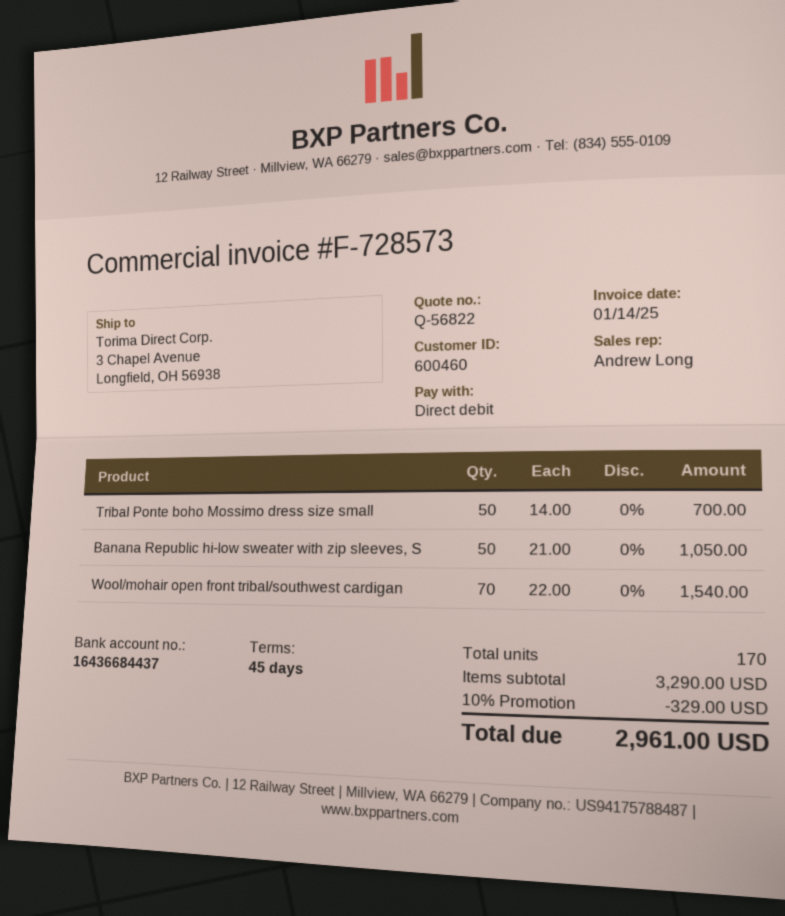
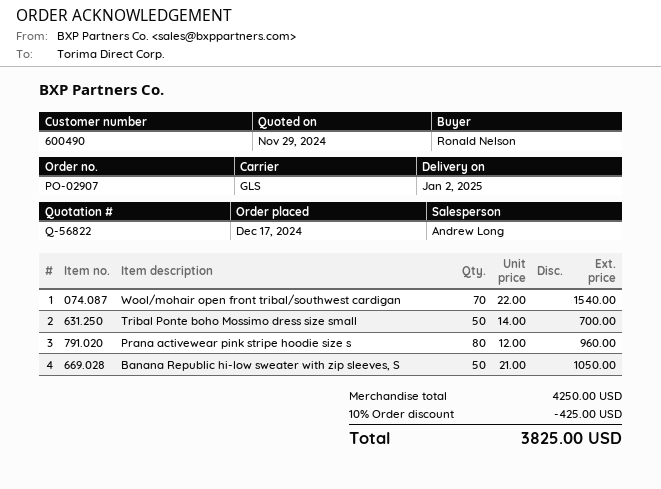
customer number: 600460 -> 600490
Prana activewear pink stripe hoodie size s: none -> 80 x 12.00 = 960.00
subtotal: 3290.00 -> 4250.00
discount: 10% = 329.00 -> 10% = 425.00
total: 2961.00 -> 3825.00

